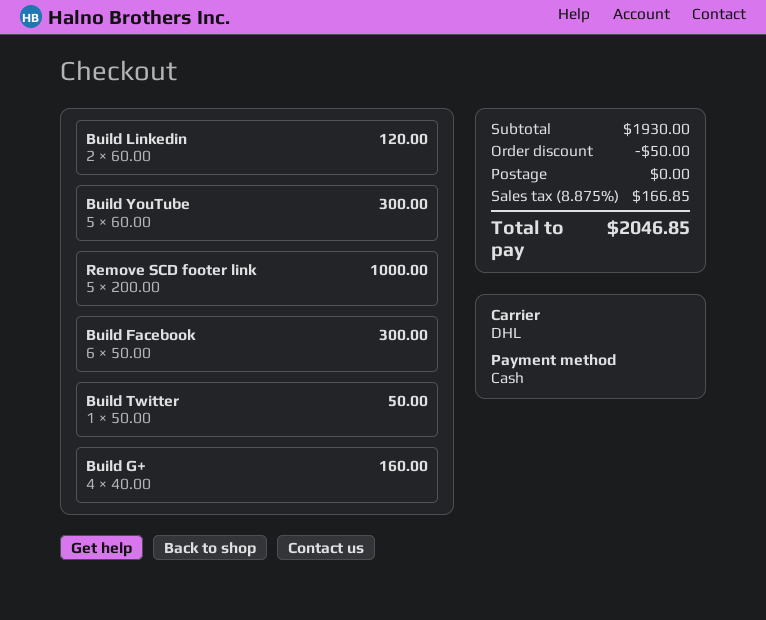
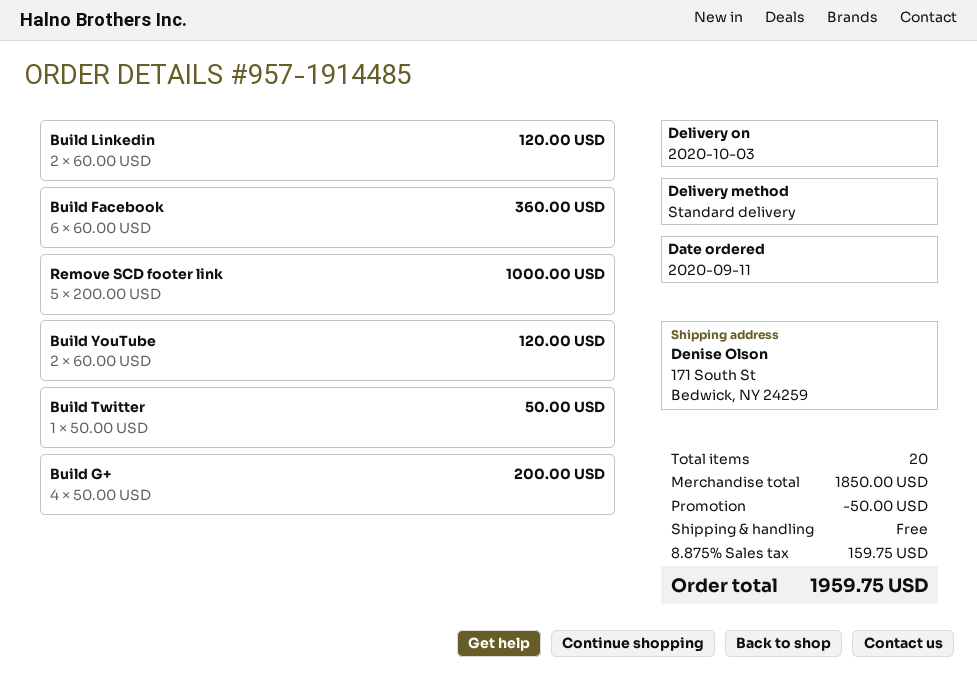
shipping method: DHL -> standard
Build YouTube: 5 x 60.00 = 300.00 -> 2 x 60.00 = 120.00
Build Facebook: 6 x 50.00 = 300.00 -> 6 x 60.00 = 360.00
Build G+: 4 x 40.00 = 160.00 -> 4 x 50.00 = 200.00
subtotal: 1930.00 -> 1850.00
tax: 8.875% = 166.85 -> 8.875% = 159.75
total: 2046.85 -> 1959.75

